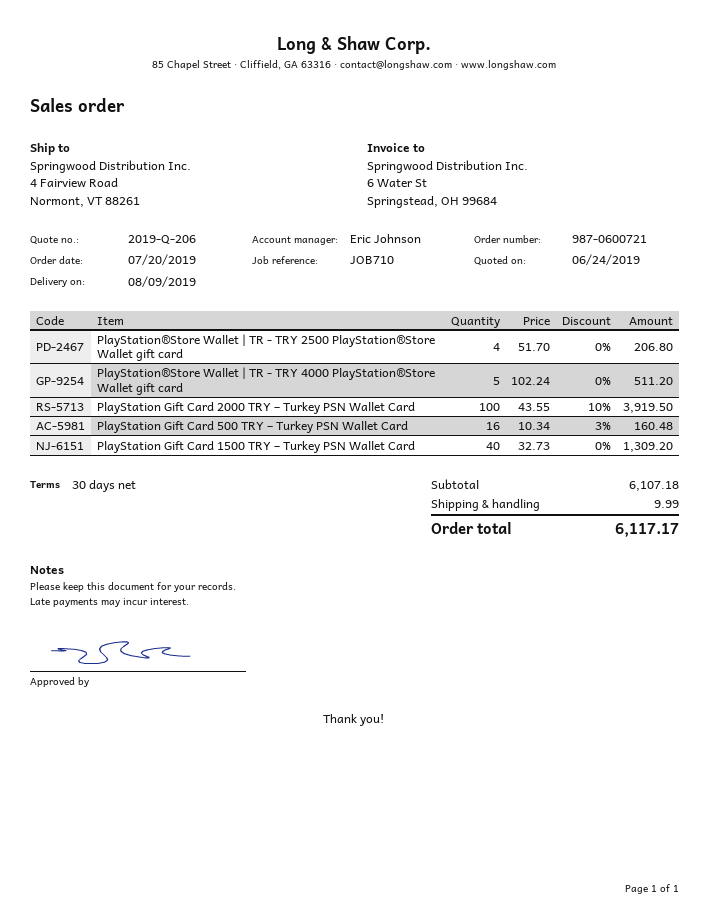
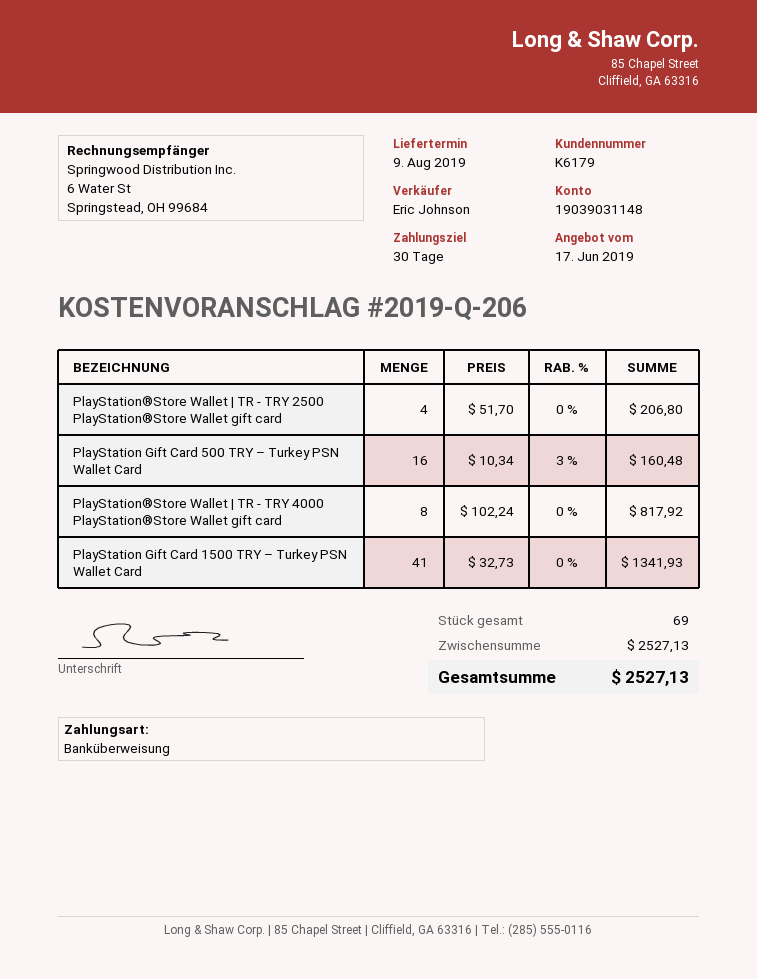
quote date: 2019-06-24 -> 2019-06-17
PlayStation®Store Wallet | TR - TRY 4000 PlayStation®Store Wallet gift card: 5 x 102.24 = 511.20 -> 8 x 102.24 = 817.92
PlayStation Gift Card 2000 TRY – Turkey PSN Wallet Card: 100 x 43.55 - 10% = 3919.50 -> none
PlayStation Gift Card 1500 TRY – Turkey PSN Wallet Card: 40 x 32.73 = 1309.20 -> 41 x 32.73 = 1341.93
subtotal: 6107.18 -> 2527.13
shipping: 9.99 -> none
total: 6117.17 -> 2527.13

